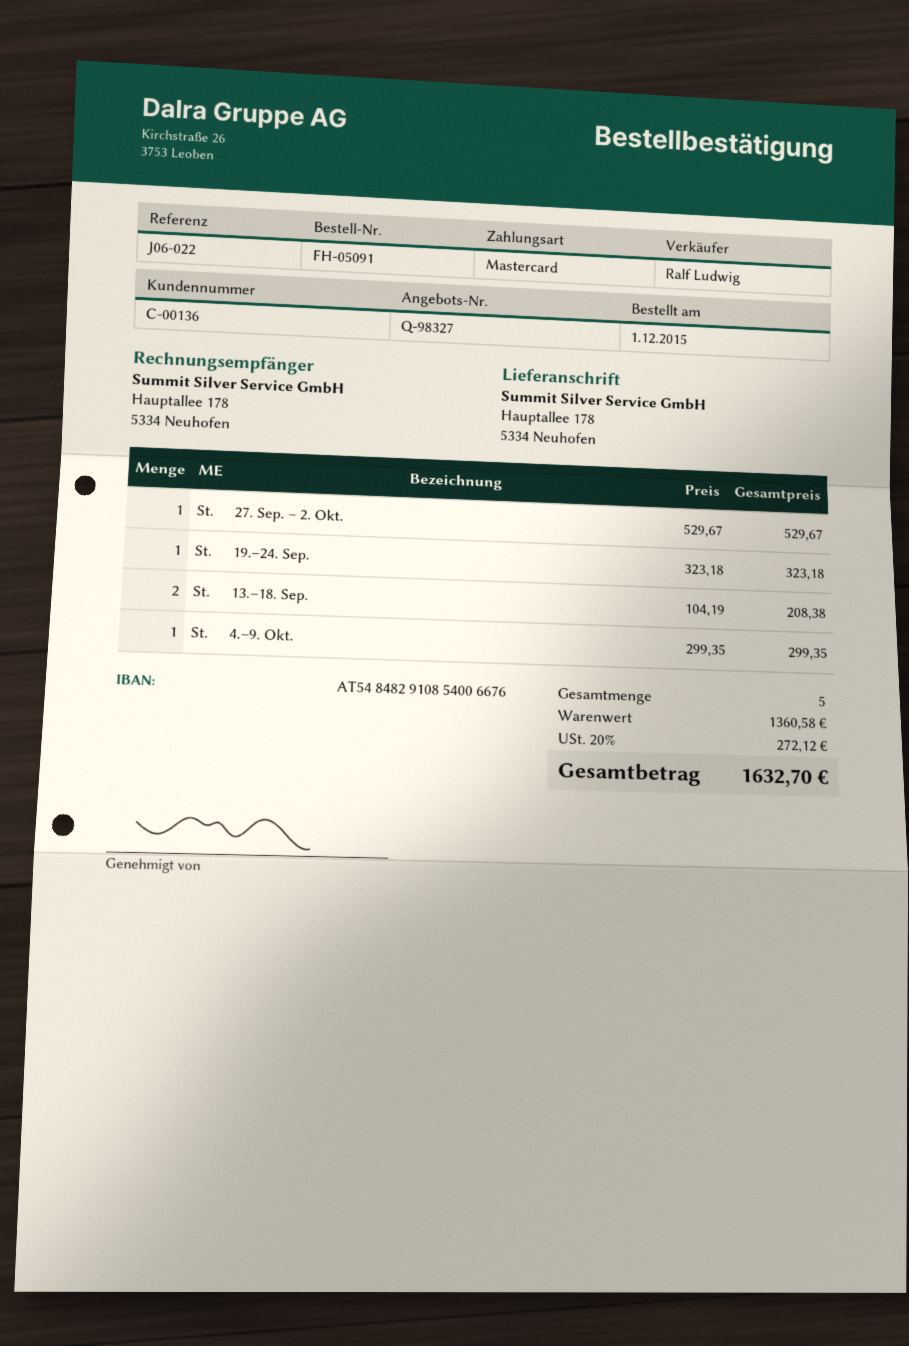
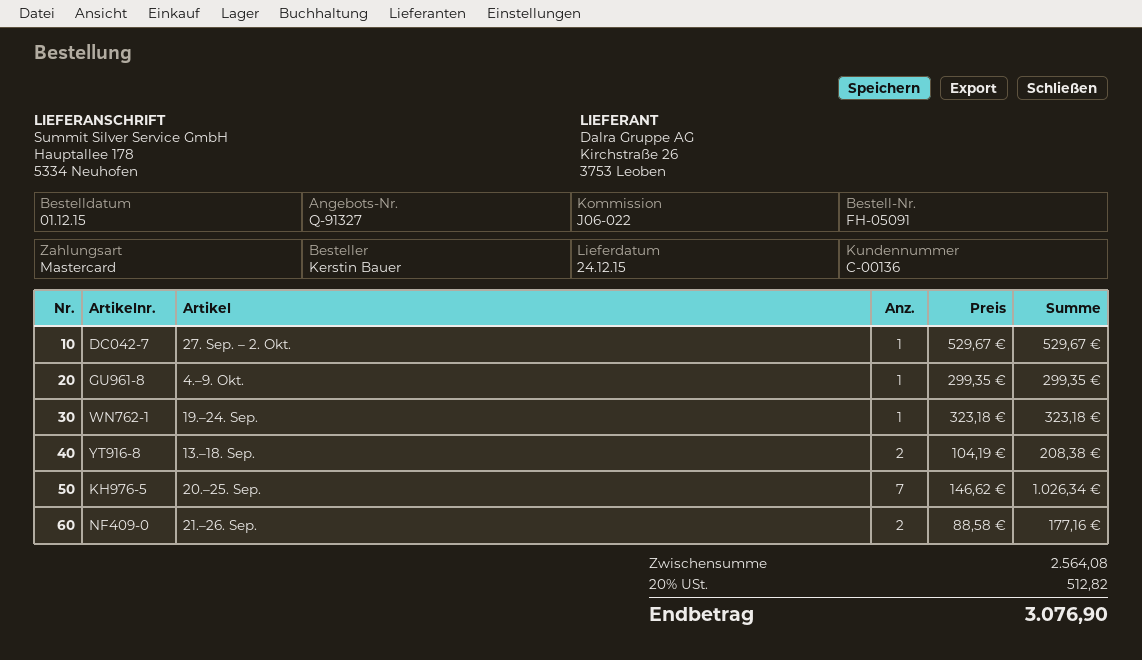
quote number: Q-98327 -> Q-91327
20.–25. Sep.: none -> 7 x 146.62 = 1026.34
21.–26. Sep.: none -> 2 x 88.58 = 177.16
subtotal: 1360.58 -> 2564.08
tax: 20% = 272.12 -> 20% = 512.82
total: 1632.70 -> 3076.90

